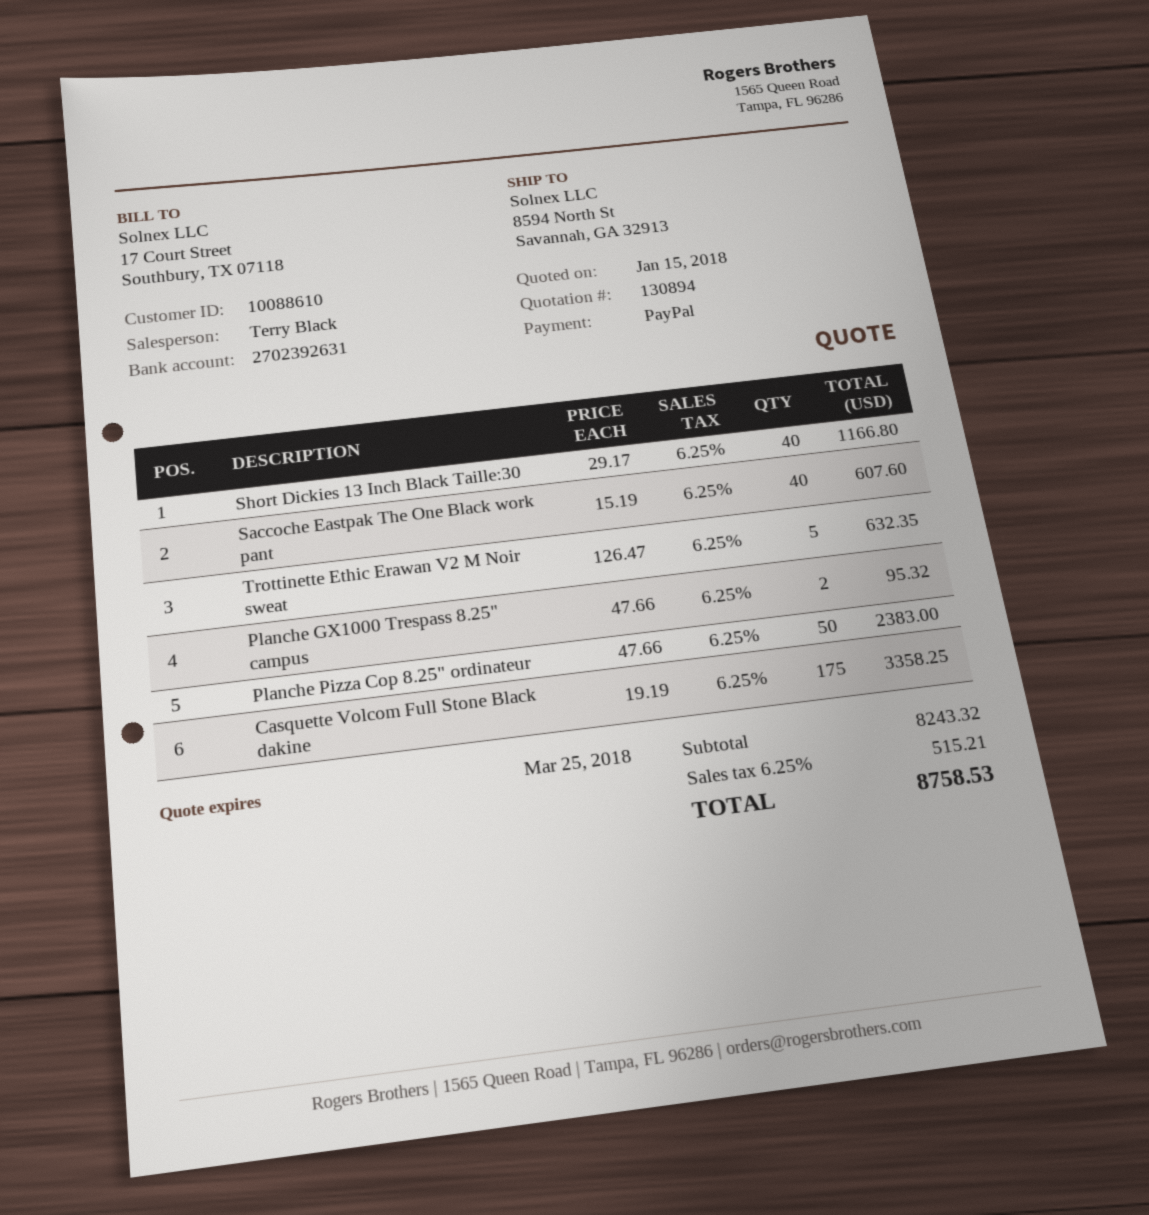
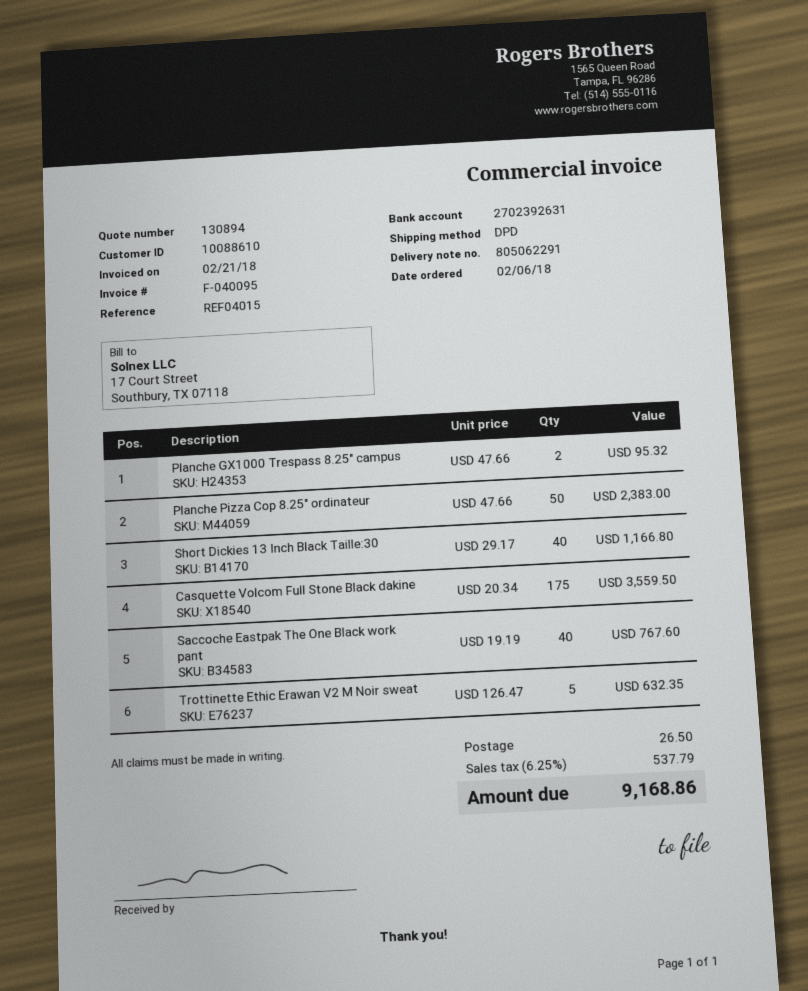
Saccoche Eastpak The One Black work pant: 40 x 15.19 = 607.60 -> 40 x 19.19 = 767.60
Casquette Volcom Full Stone Black dakine: 175 x 19.19 = 3358.25 -> 175 x 20.34 = 3559.50
shipping: none -> 26.50
tax: 6.25% = 515.21 -> 6.25% = 537.79
total: 8758.53 -> 9168.86

